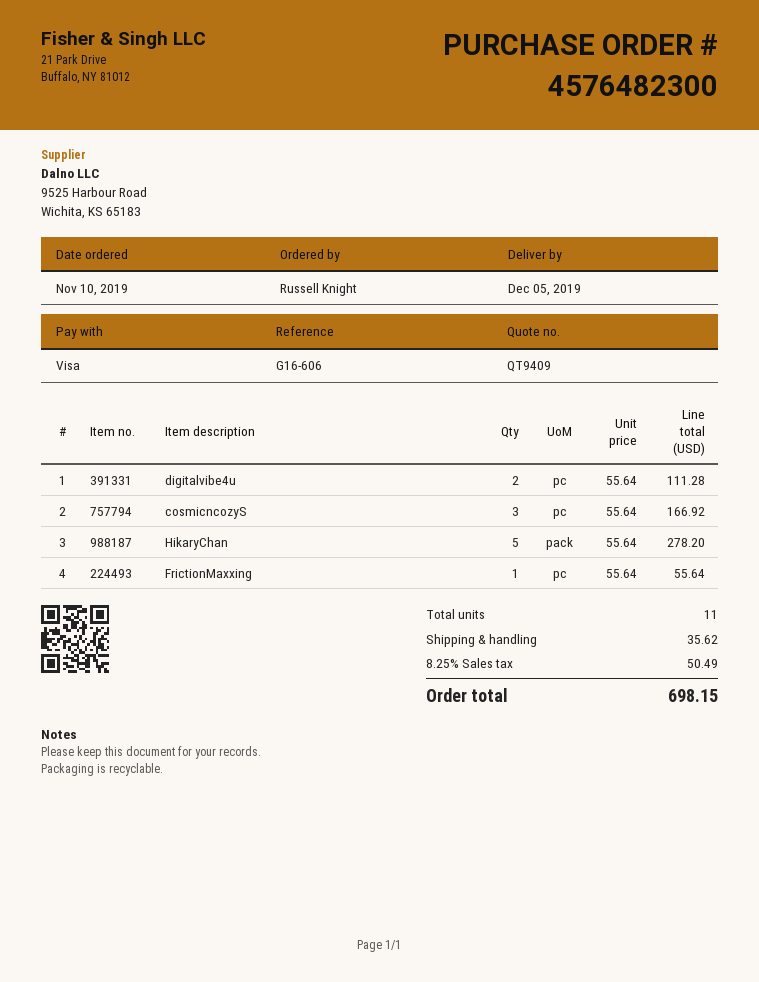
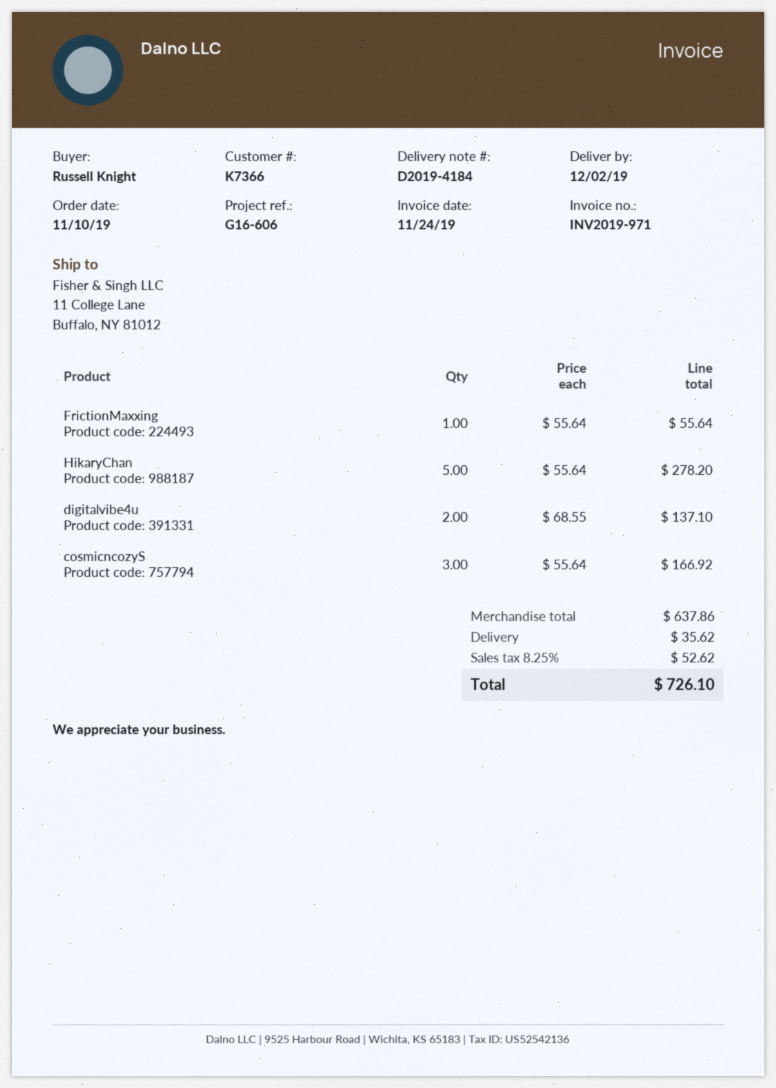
delivery date: 2019-12-05 -> 2019-12-02
digitalvibe4u: 2 x 55.64 = 111.28 -> 2 x 68.55 = 137.10
tax: 8.25% = 50.49 -> 8.25% = 52.62
total: 698.15 -> 726.10

